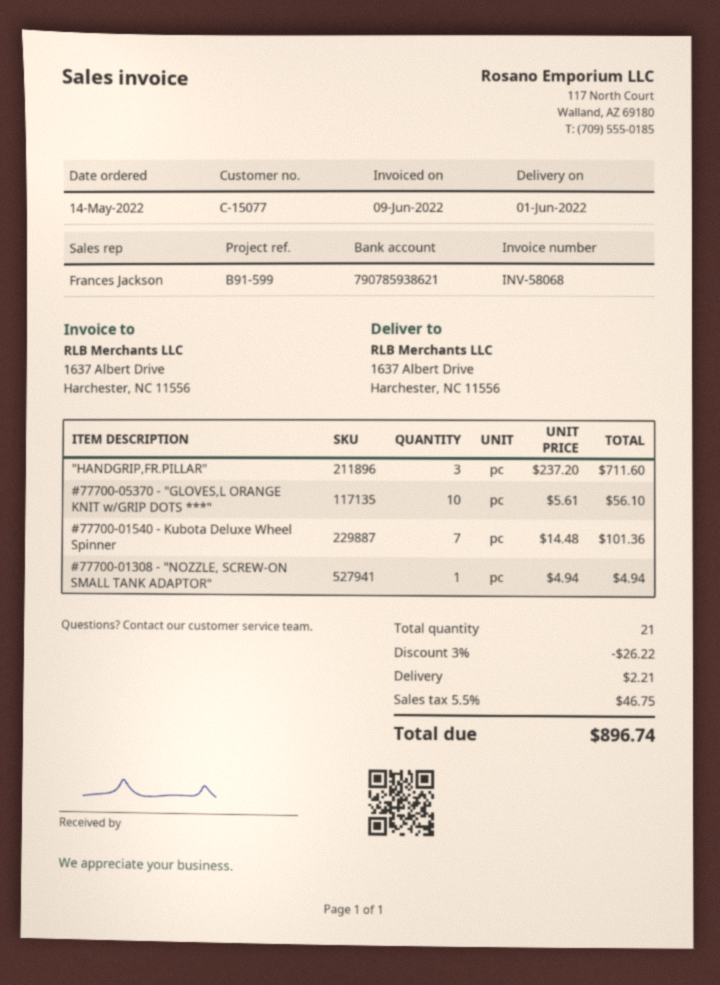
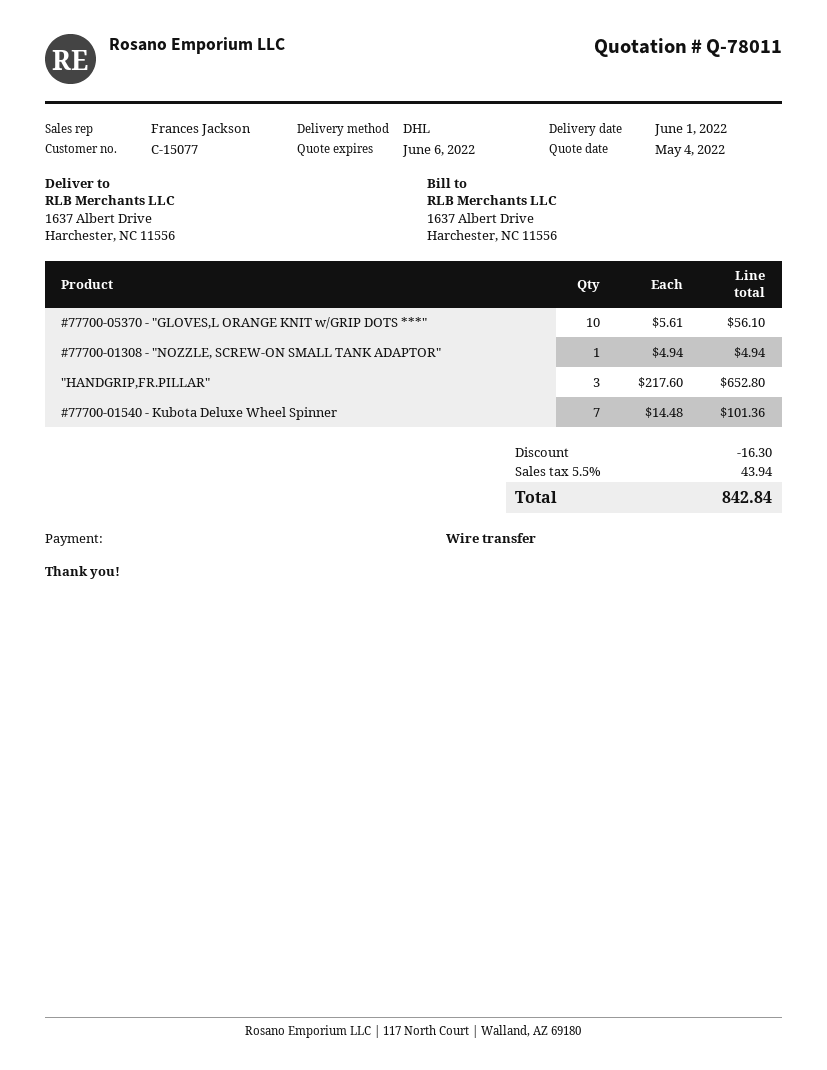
"HANDGRIP,FR.PILLAR": 3 x 237.20 = 711.60 -> 3 x 217.60 = 652.80
discount: 26.22 -> 16.30
shipping: 2.21 -> none
tax: 5.5% = 46.75 -> 5.5% = 43.94
total: 896.74 -> 842.84

